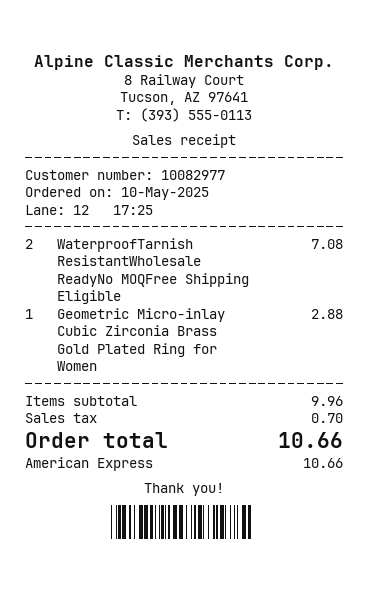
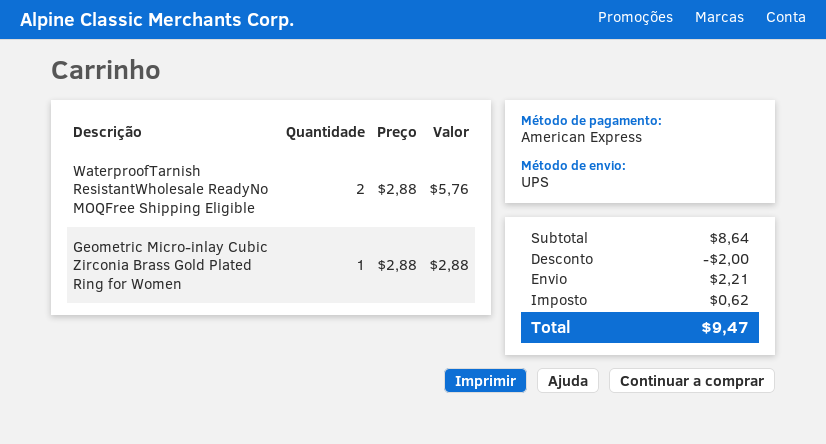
WaterproofTarnish ResistantWholesale ReadyNo MOQFree Shipping Eligible: 2 for 7.08 -> 2 for 5.76
subtotal: 9.96 -> 8.64
discount: none -> 2.00
shipping: none -> 2.21
tax: 0.70 -> 0.62
total: 10.66 -> 9.47

